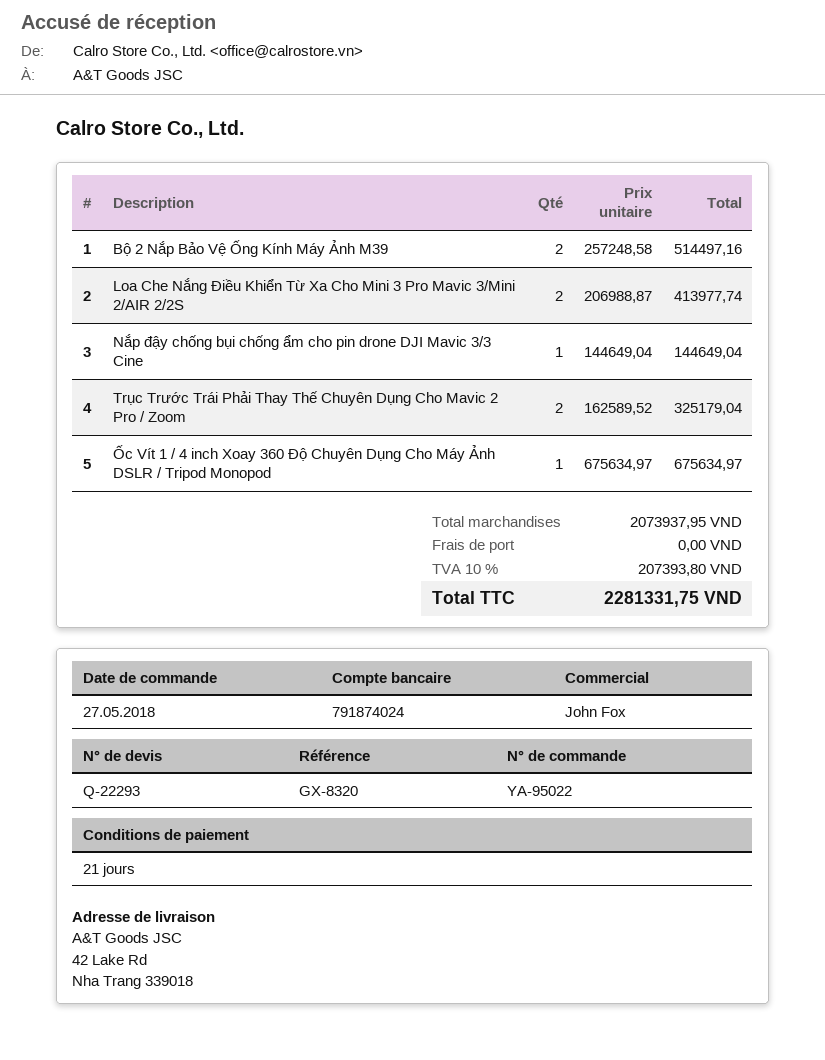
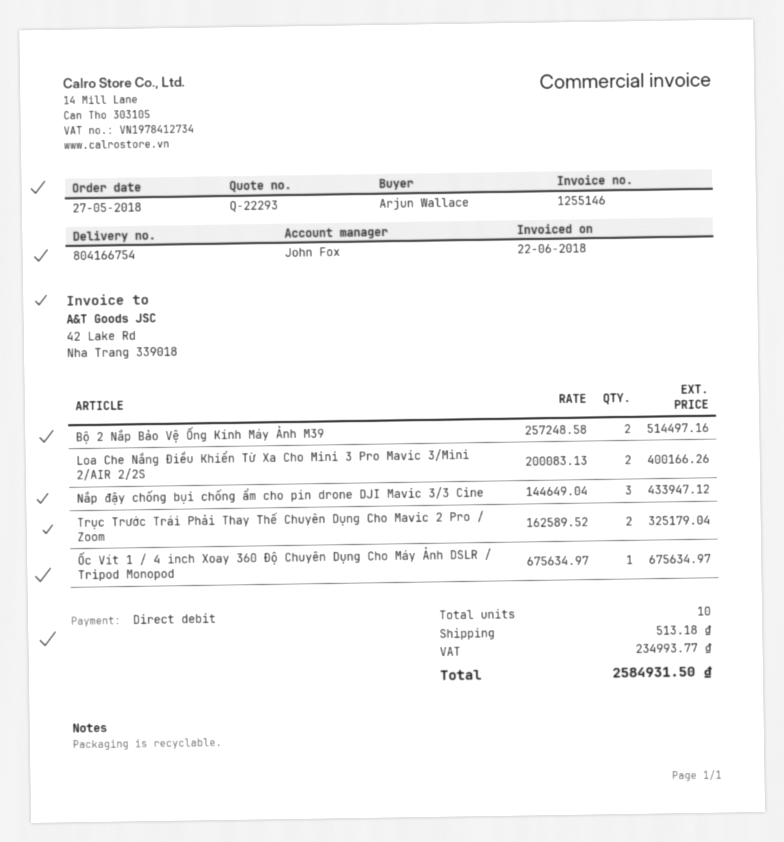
Loa Che Nắng Điều Khiển Từ Xa Cho Mini 3 Pro Mavic 3/Mini 2/AIR 2/2S: 2 x 206988.87 = 413977.74 -> 2 x 200083.13 = 400166.26
Nắp đậy chống bụi chống ẩm cho pin drone DJI Mavic 3/3 Cine: 1 x 144649.04 = 144649.04 -> 3 x 144649.04 = 433947.12
shipping: 0.00 -> 513.18
tax: 207393.80 -> 234993.77
total: 2281331.75 -> 2584931.50

